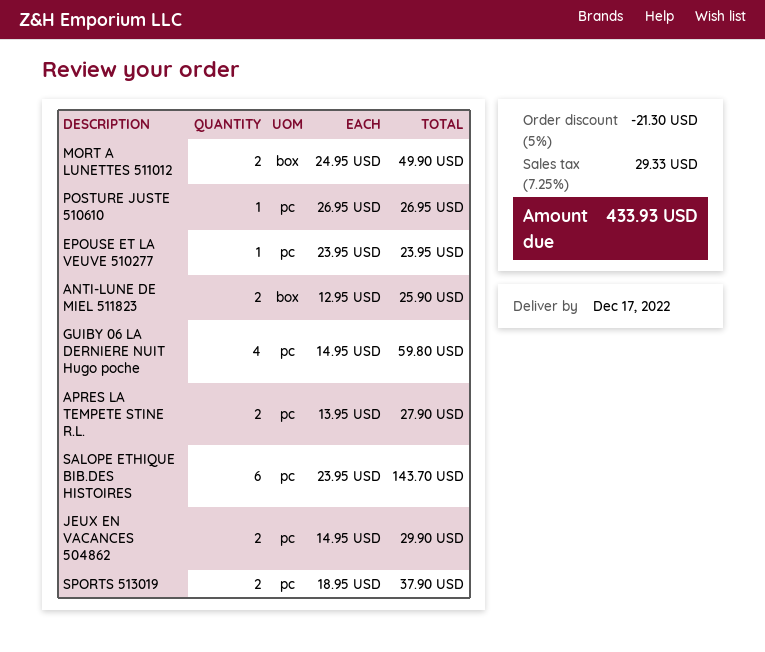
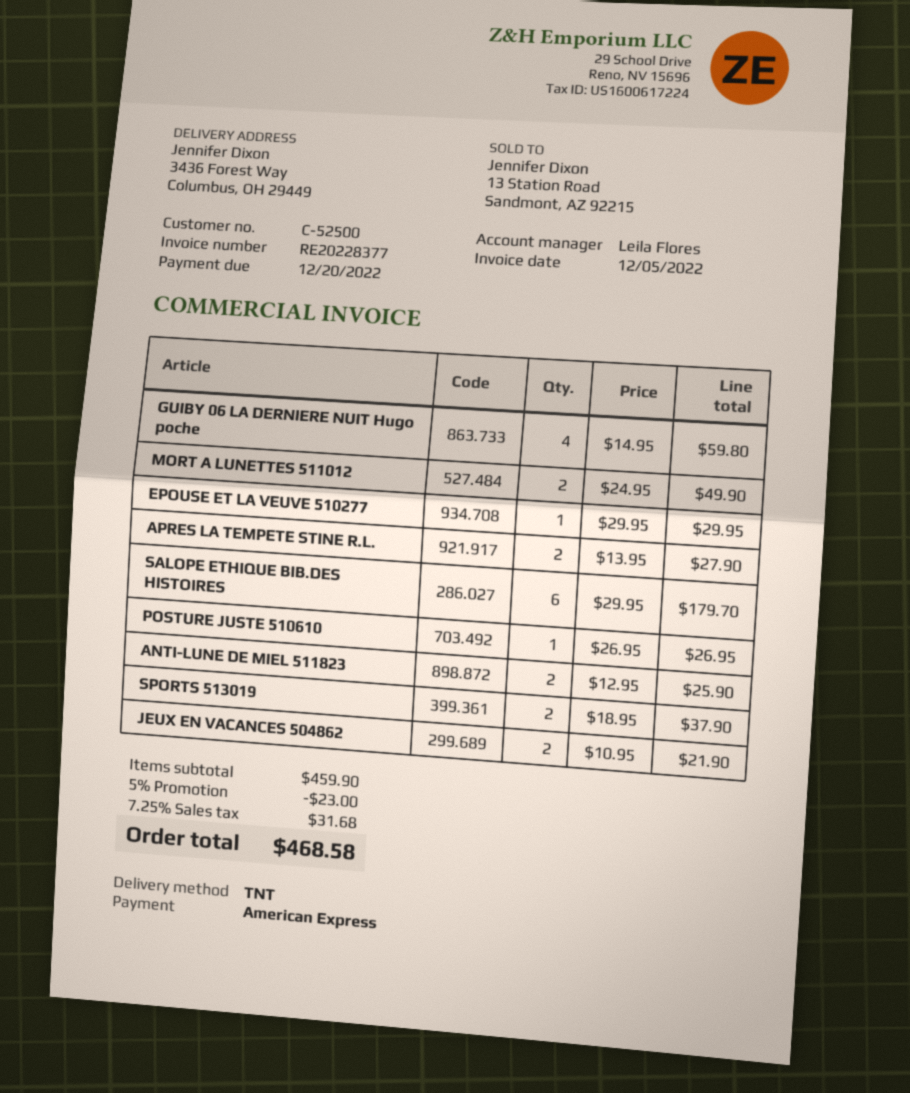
EPOUSE ET LA VEUVE 510277: 1 x 23.95 = 23.95 -> 1 x 29.95 = 29.95
SALOPE ETHIQUE BIB.DES HISTOIRES: 6 x 23.95 = 143.70 -> 6 x 29.95 = 179.70
JEUX EN VACANCES 504862: 2 x 14.95 = 29.90 -> 2 x 10.95 = 21.90
discount: 5% = 21.30 -> 5% = 23.00
tax: 7.25% = 29.33 -> 7.25% = 31.68
total: 433.93 -> 468.58

